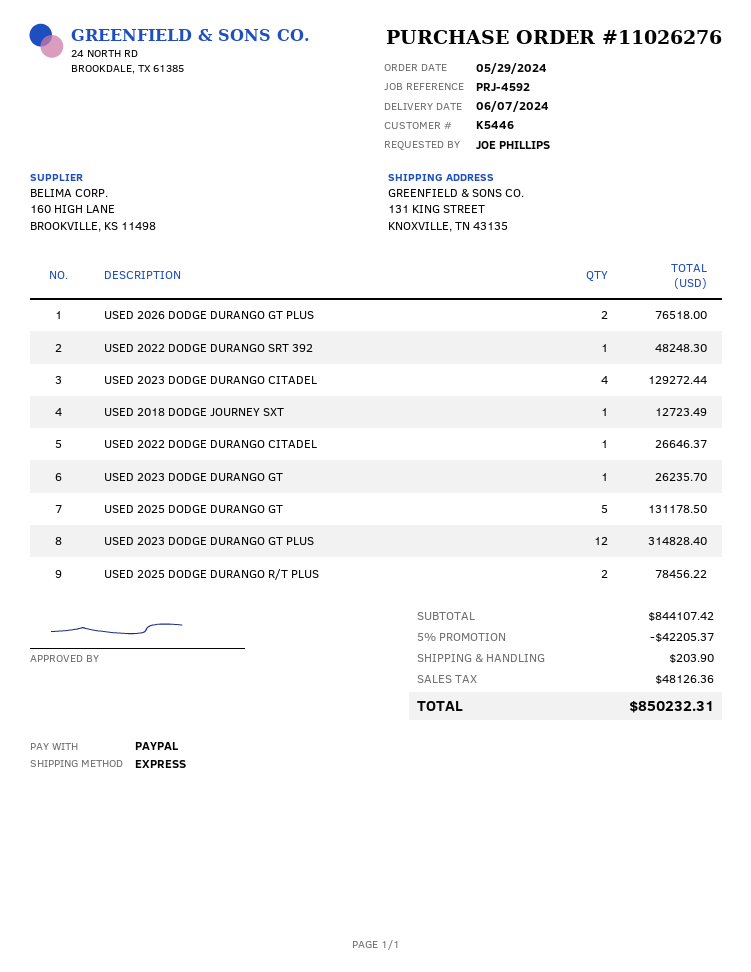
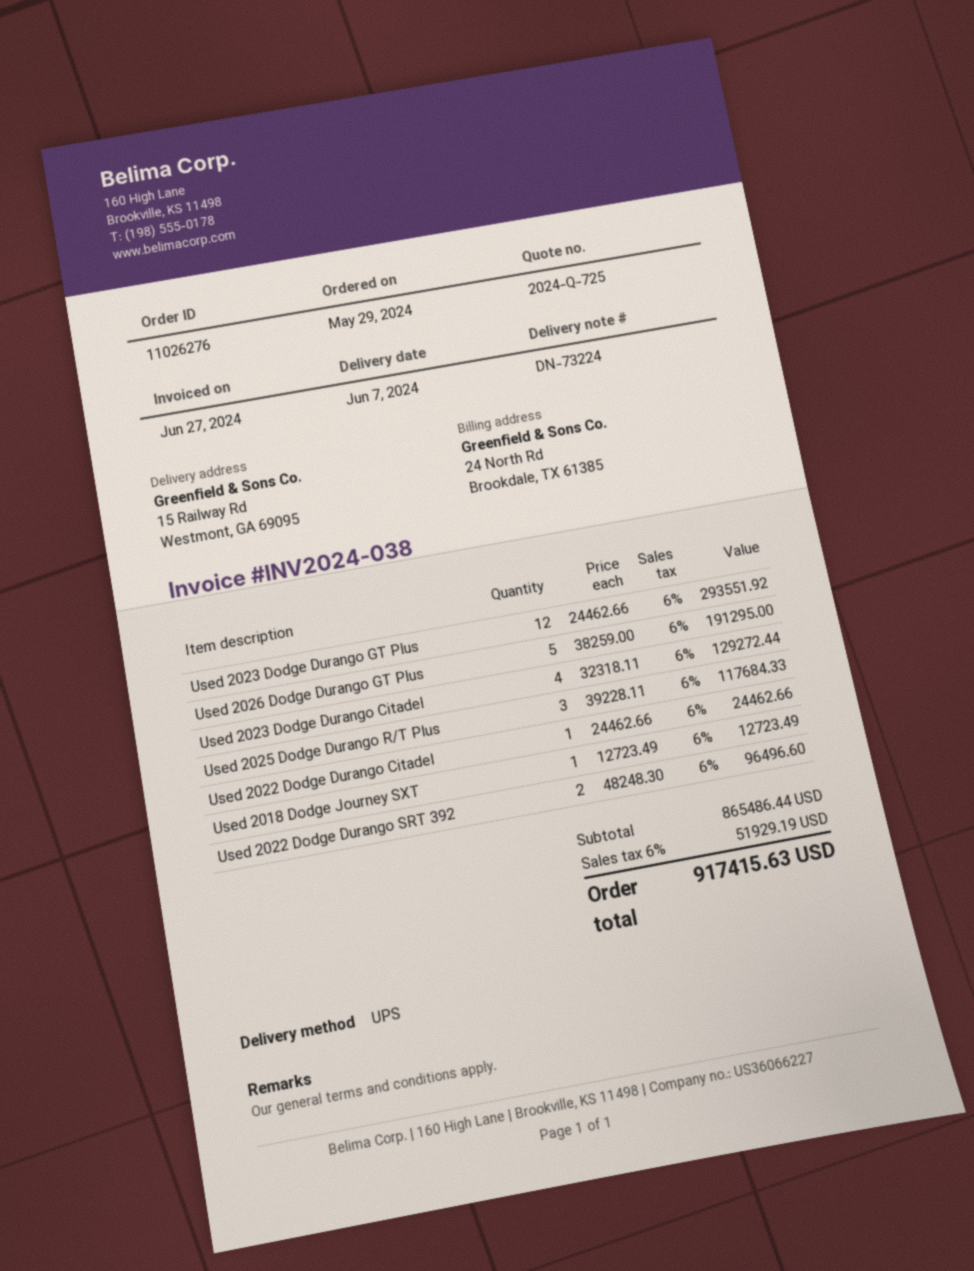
shipping method: express -> UPS
ship to: 131 KING STREET, KNOXVILLE, TN 43135 -> 15 Railway Rd, Westmont, GA 69095
USED 2026 DODGE DURANGO GT PLUS: 2 for 76518.00 -> 5 for 191295.00
USED 2022 DODGE DURANGO SRT 392: 1 for 48248.30 -> 2 for 96496.60
USED 2022 DODGE DURANGO CITADEL: 1 for 26646.37 -> 1 for 24462.66
USED 2023 DODGE DURANGO GT: 1 for 26235.70 -> none
USED 2025 DODGE DURANGO GT: 5 for 131178.50 -> none
USED 2023 DODGE DURANGO GT PLUS: 12 for 314828.40 -> 12 for 293551.92
USED 2025 DODGE DURANGO R/T PLUS: 2 for 78456.22 -> 3 for 117684.33
subtotal: 844107.42 -> 865486.44
discount: 5% = 42205.37 -> none
shipping: 203.90 -> none
tax: 48126.36 -> 51929.19
total: 850232.31 -> 917415.63

